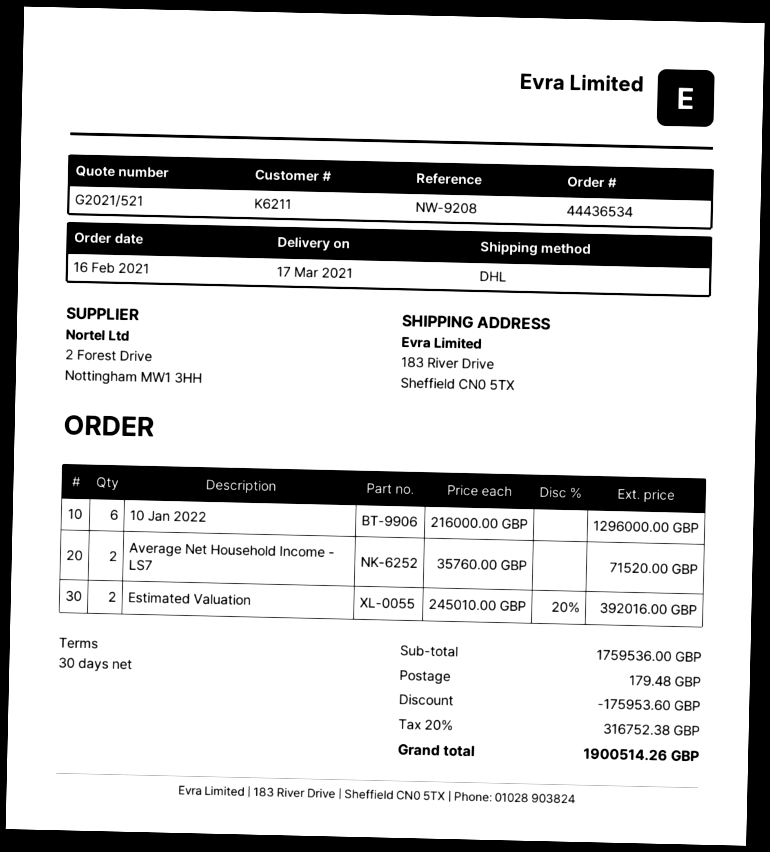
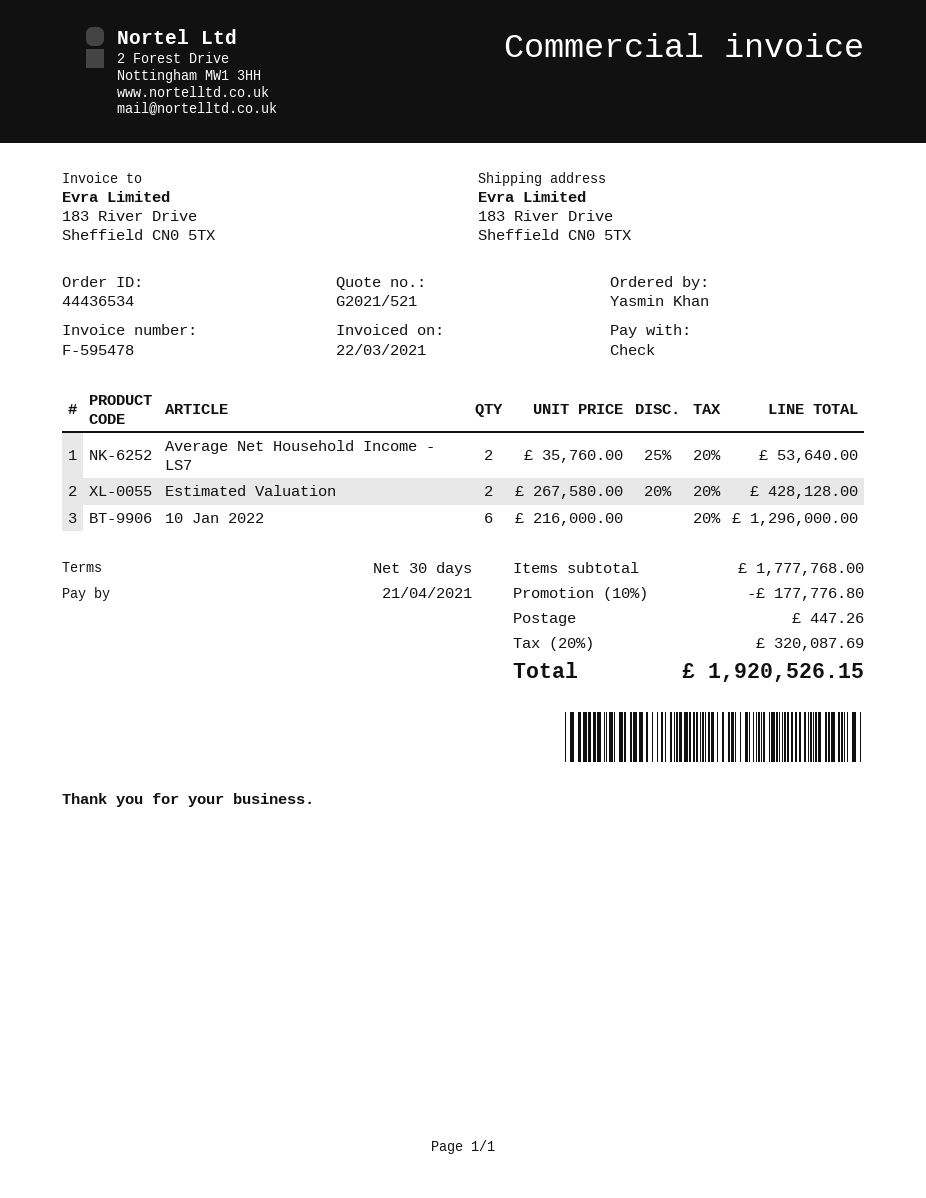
Average Net Household Income - LS7: 2 x 35760.00 = 71520.00 -> 2 x 35760.00 - 25% = 53640.00
Estimated Valuation: 2 x 245010.00 - 20% = 392016.00 -> 2 x 267580.00 - 20% = 428128.00
subtotal: 1759536.00 -> 1777768.00
discount: 175953.60 -> 177776.80
shipping: 179.48 -> 447.26
tax: 20% = 316752.38 -> 20% = 320087.69
total: 1900514.26 -> 1920526.15

